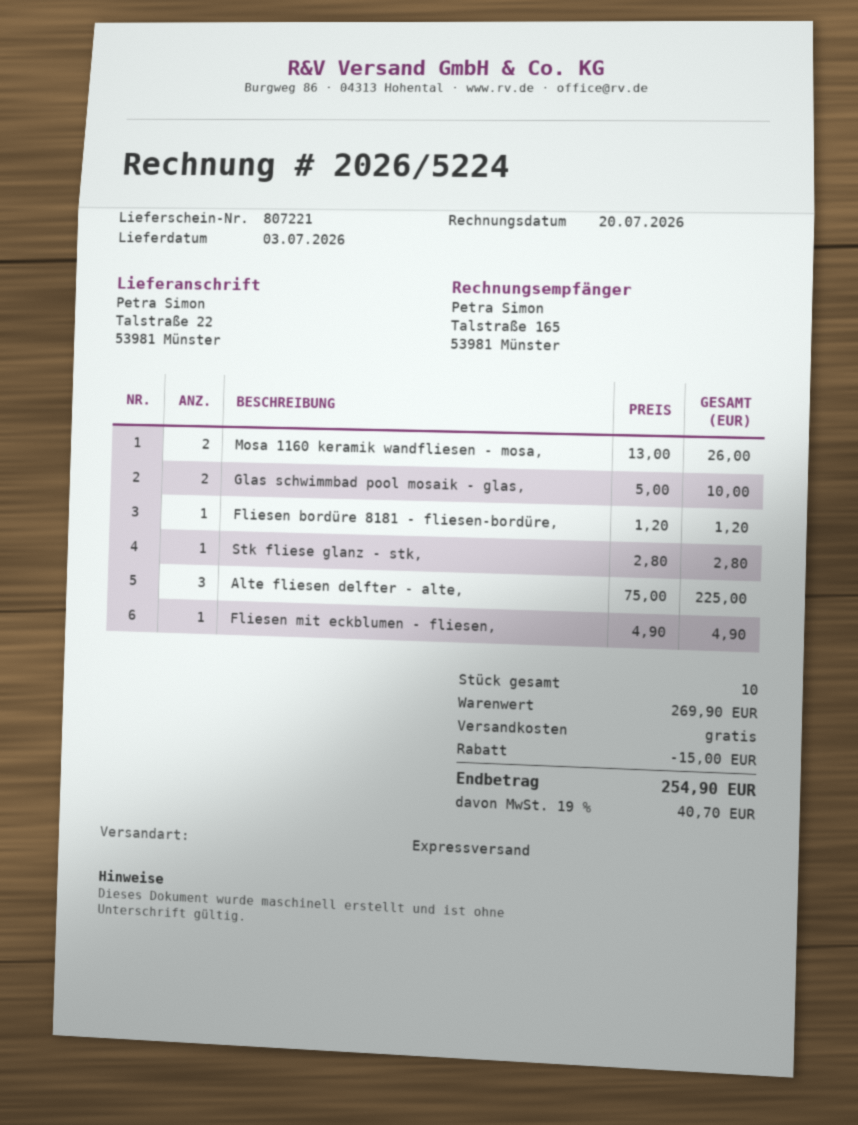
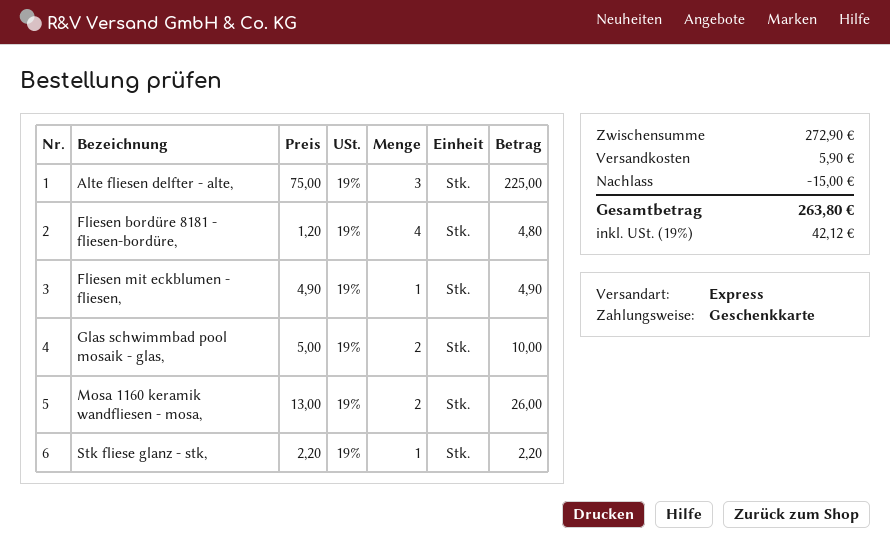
Fliesen bordüre 8181 - fliesen-bordüre,: 1 x 1.20 = 1.20 -> 4 x 1.20 = 4.80
Stk fliese glanz - stk,: 1 x 2.80 = 2.80 -> 1 x 2.20 = 2.20
subtotal: 269.90 -> 272.90
shipping: 0.00 -> 5.90
tax: 19% = 40.70 -> 19% = 42.12
total: 254.90 -> 263.80

